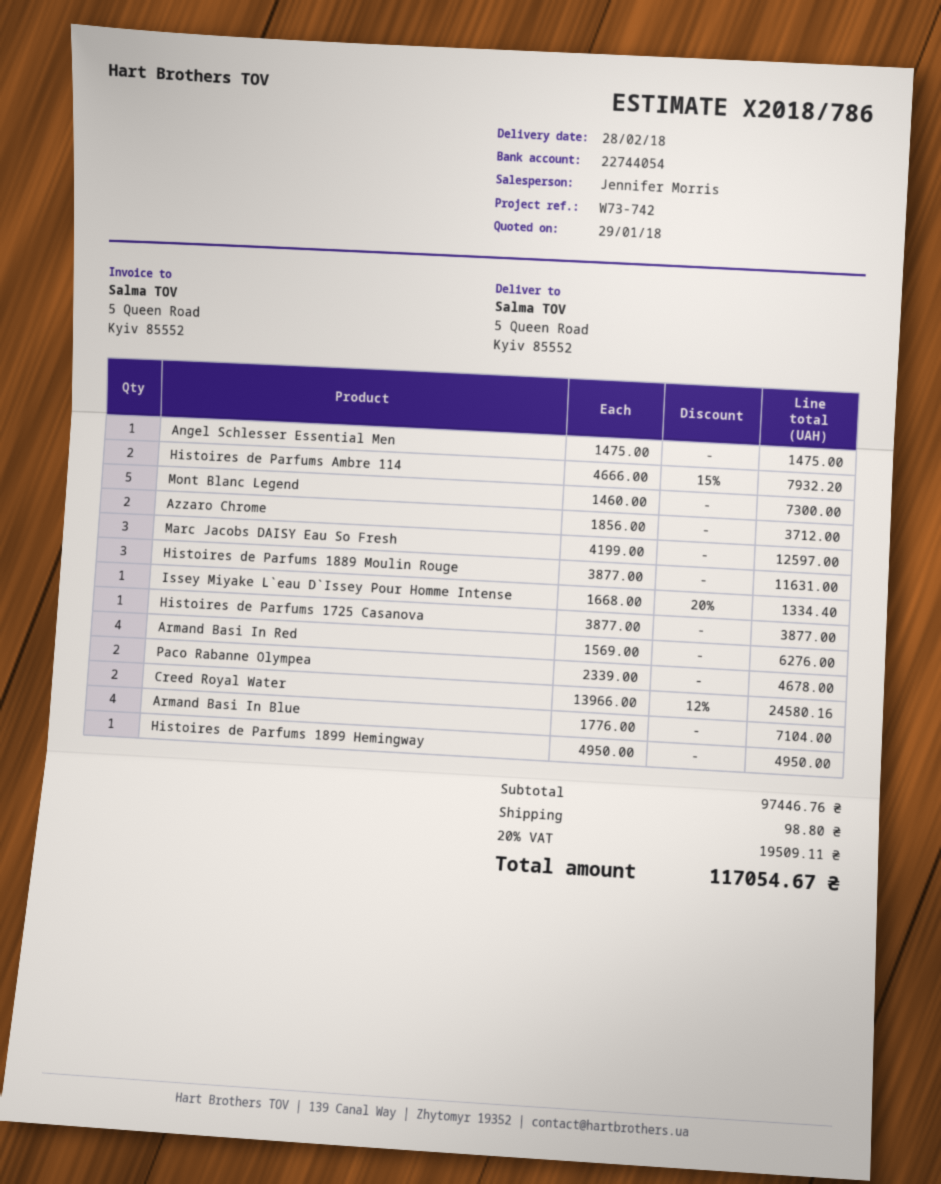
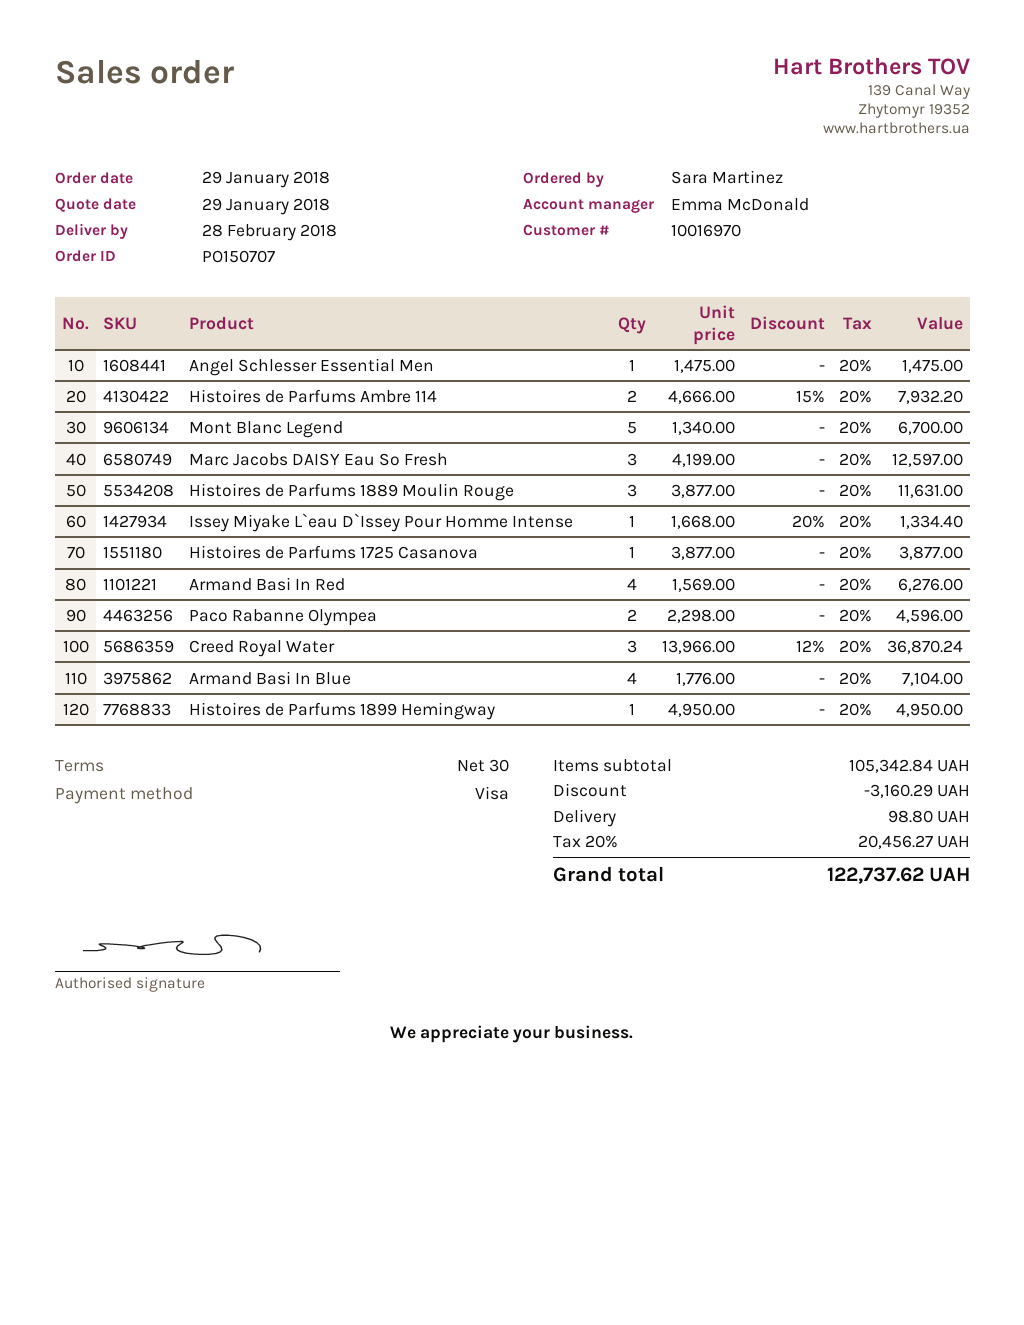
sales rep: Jennifer Morris -> Emma McDonald
Mont Blanc Legend: 5 x 1460.00 = 7300.00 -> 5 x 1340.00 = 6700.00
Azzaro Chrome: 2 x 1856.00 = 3712.00 -> none
Paco Rabanne Olympea: 2 x 2339.00 = 4678.00 -> 2 x 2298.00 = 4596.00
Creed Royal Water: 2 x 13966.00 - 12% = 24580.16 -> 3 x 13966.00 - 12% = 36870.24
subtotal: 97446.76 -> 105342.84
discount: none -> 3160.29
tax: 20% = 19509.11 -> 20% = 20456.27
total: 117054.67 -> 122737.62

